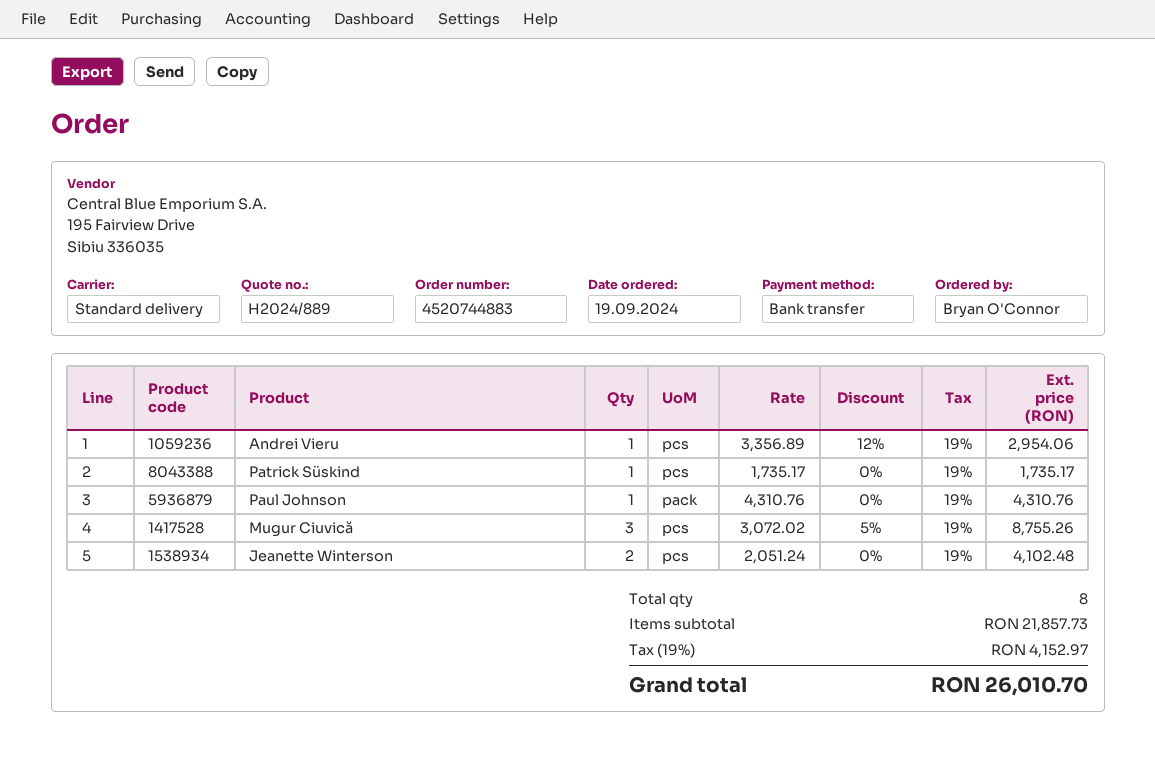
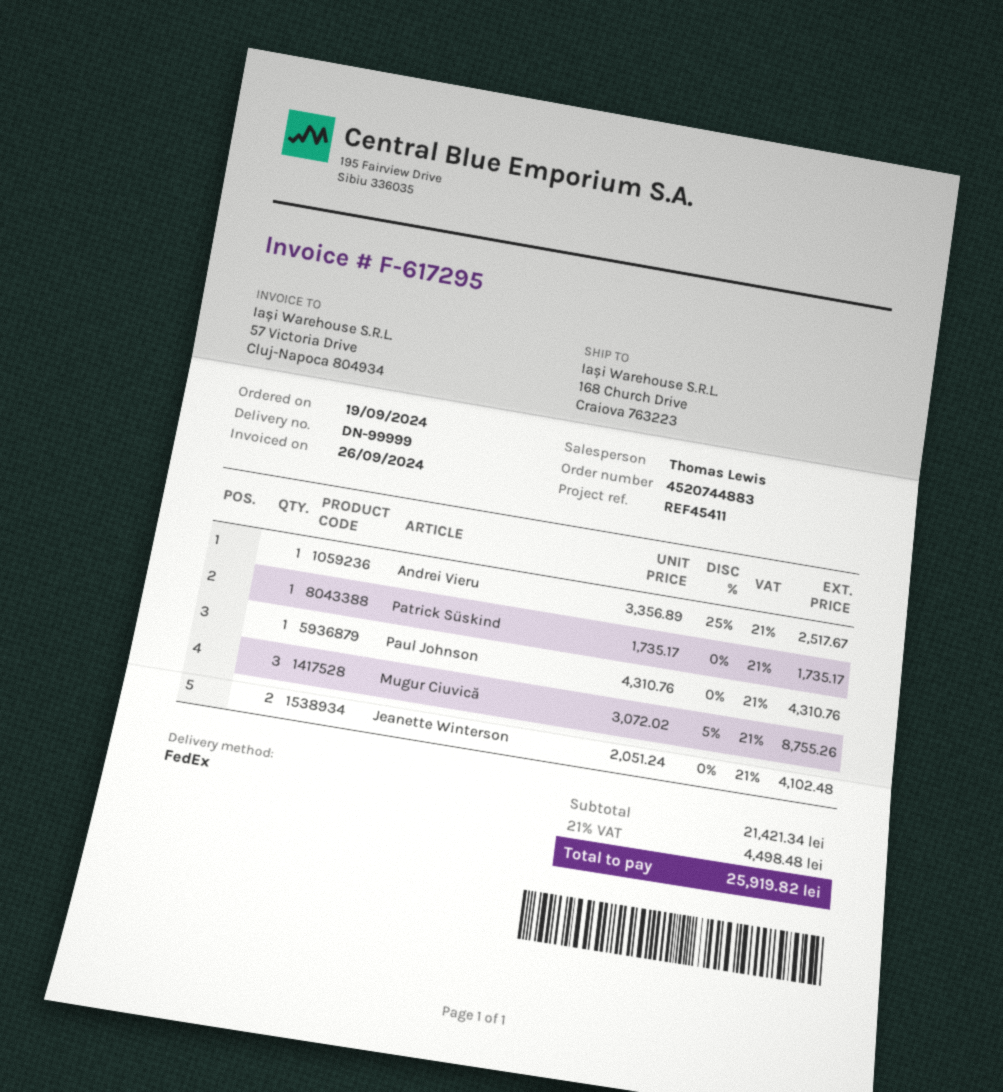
shipping method: standard -> FedEx
Andrei Vieru: 1 x 3356.89 - 12% = 2954.06 -> 1 x 3356.89 - 25% = 2517.67
subtotal: 21857.73 -> 21421.34
tax: 19% = 4152.97 -> 21% = 4498.48
total: 26010.70 -> 25919.82

